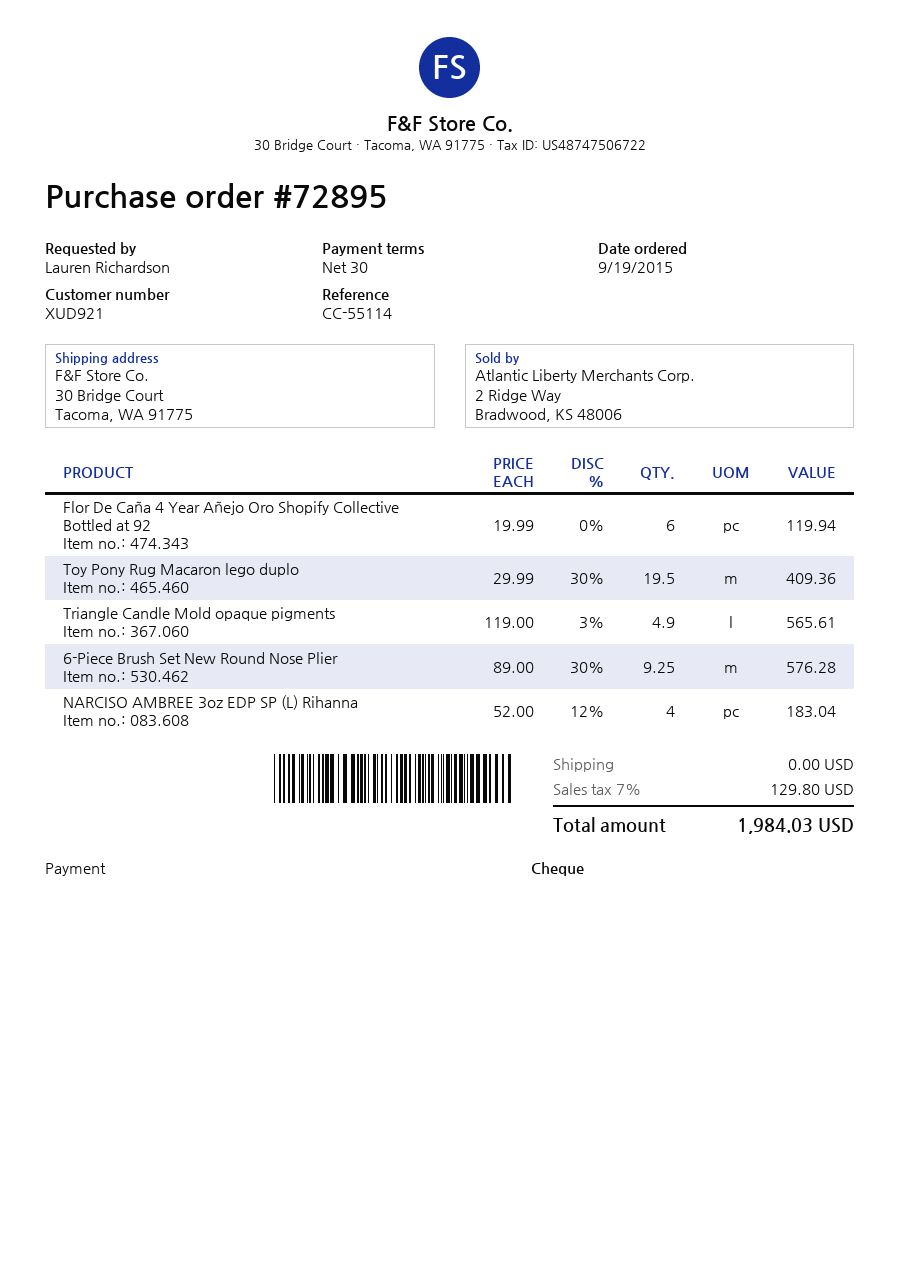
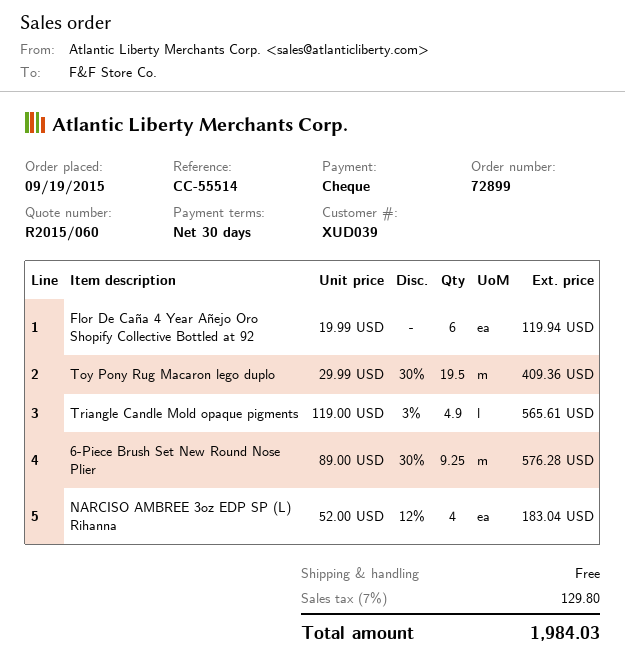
order number: 72895 -> 72899
customer number: XUD921 -> XUD039
reference: CC-55114 -> CC-55514

